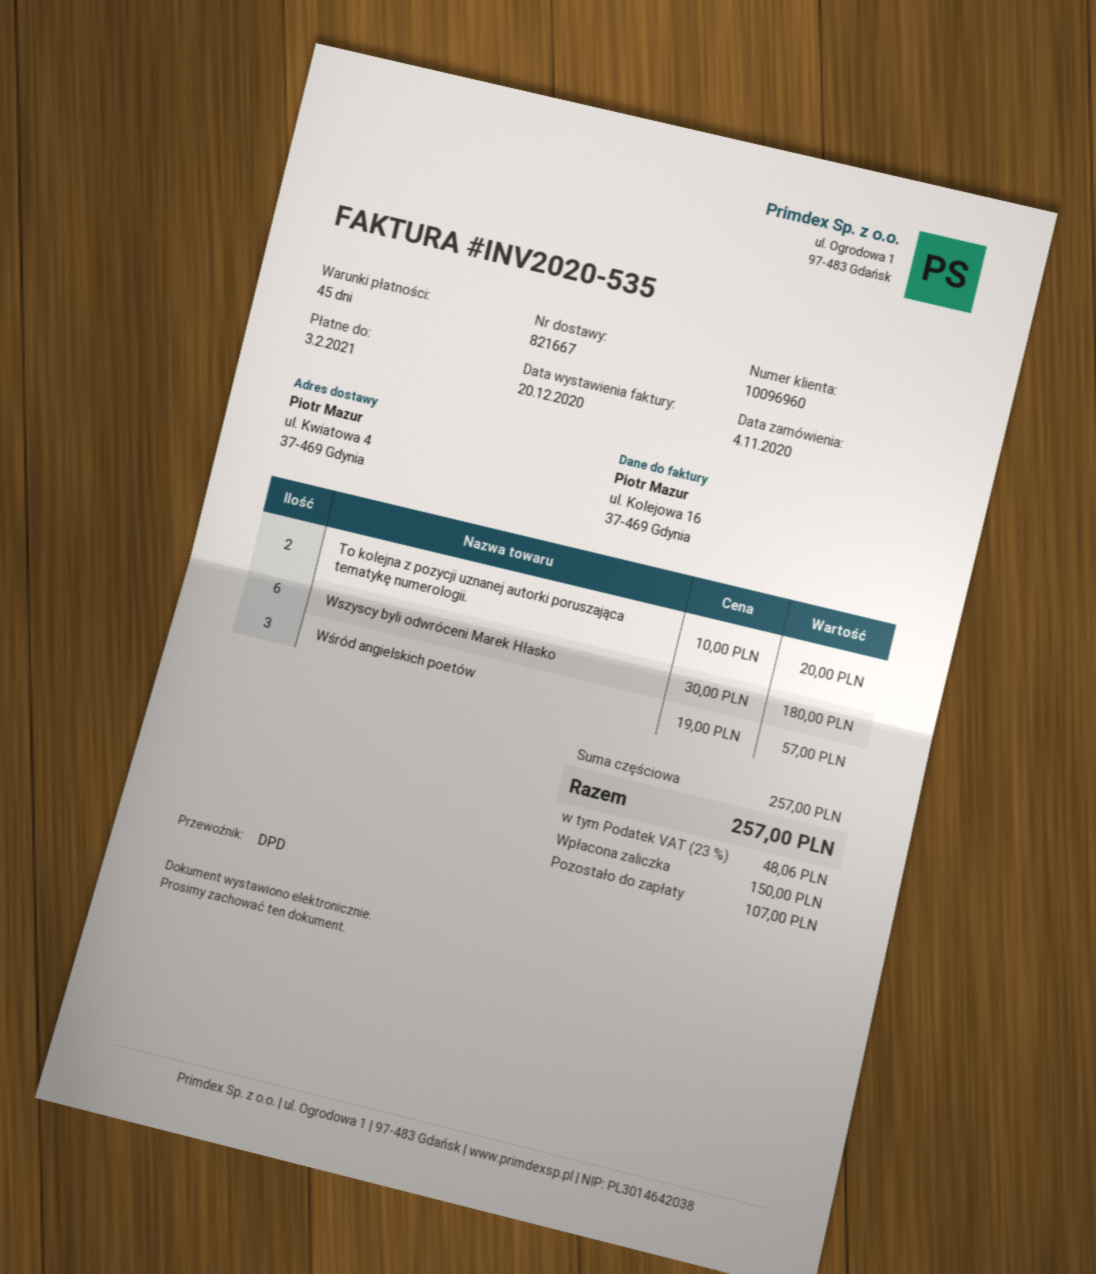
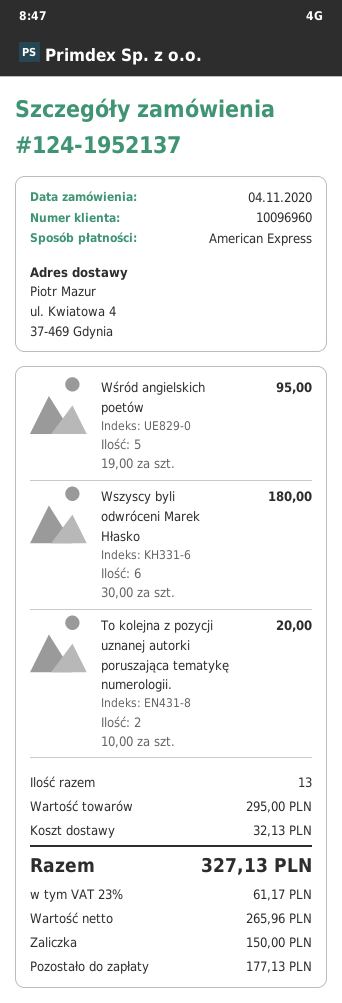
Wśród angielskich poetów: 3 x 19.00 = 57.00 -> 5 x 19.00 = 95.00
subtotal: 257.00 -> 295.00
shipping: none -> 32.13
tax: 23% = 48.06 -> 23% = 61.17
total: 257.00 -> 327.13
balance: 107.00 -> 177.13

